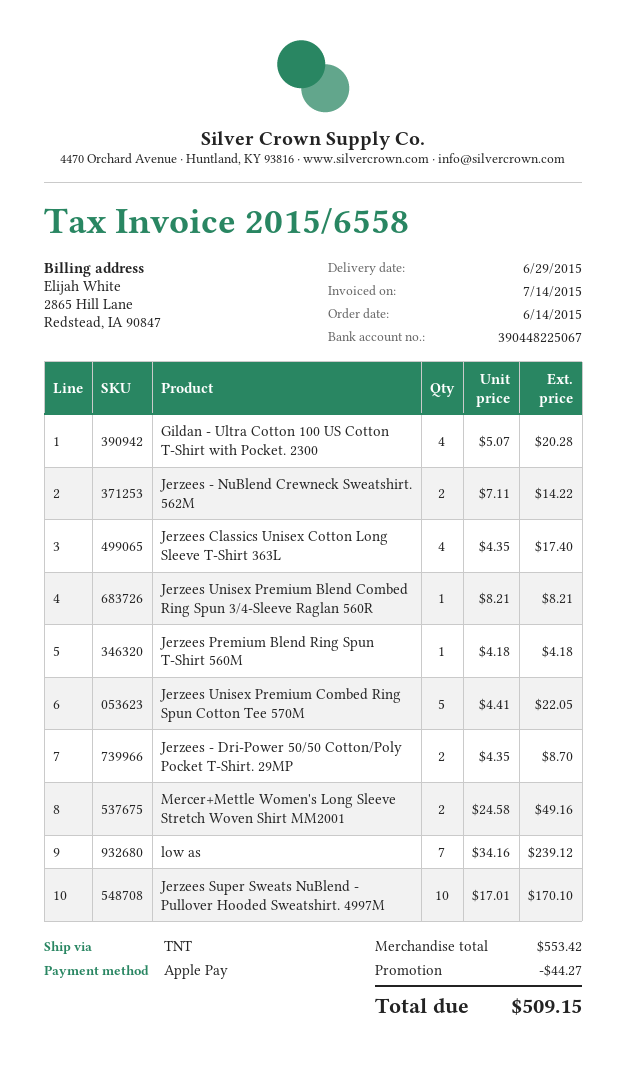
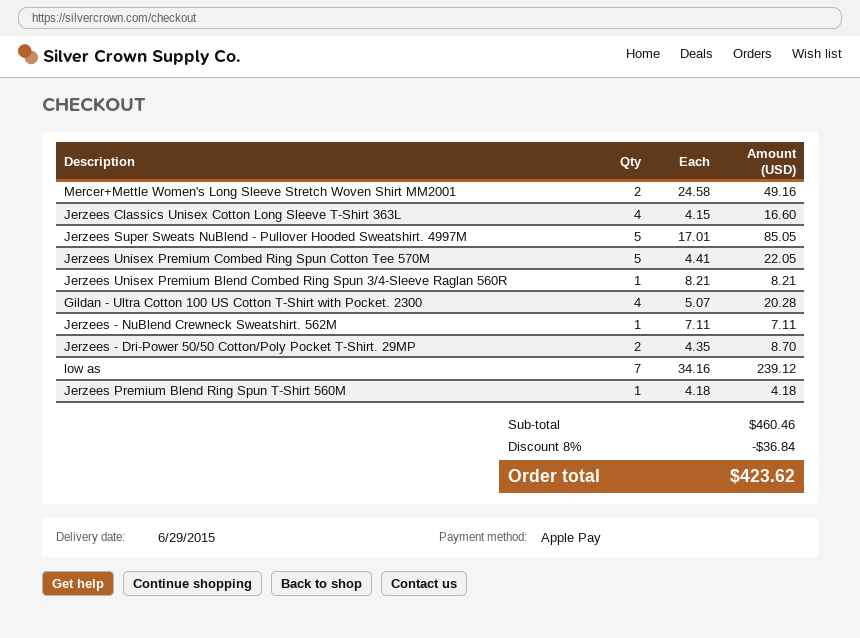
Jerzees - NuBlend Crewneck Sweatshirt. 562M: 2 x 7.11 = 14.22 -> 1 x 7.11 = 7.11
Jerzees Classics Unisex Cotton Long Sleeve T-Shirt 363L: 4 x 4.35 = 17.40 -> 4 x 4.15 = 16.60
Jerzees Super Sweats NuBlend - Pullover Hooded Sweatshirt. 4997M: 10 x 17.01 = 170.10 -> 5 x 17.01 = 85.05
subtotal: 553.42 -> 460.46
discount: 44.27 -> 36.84
total: 509.15 -> 423.62

